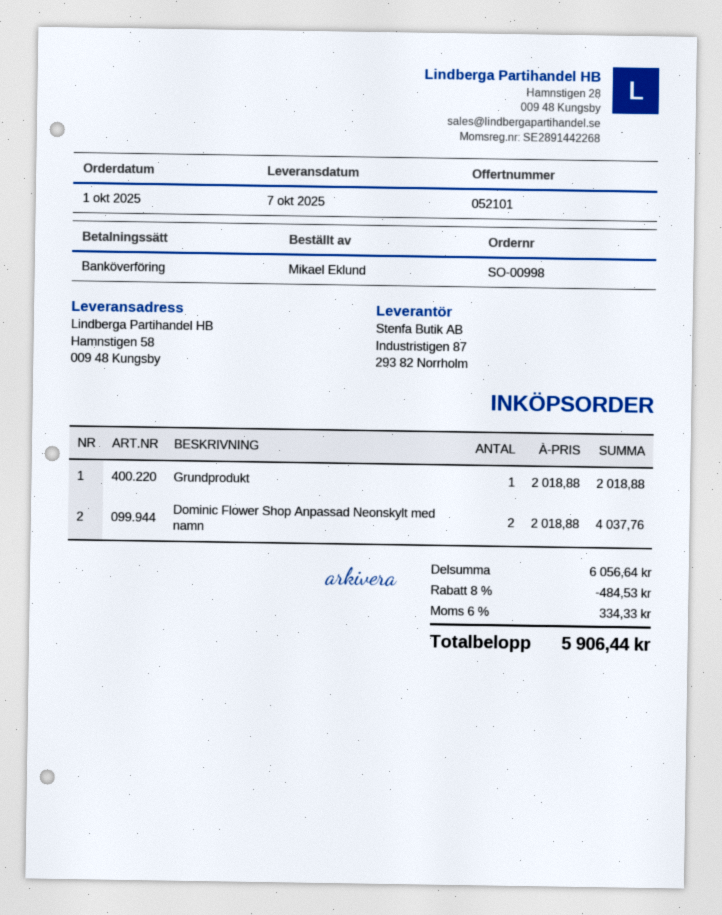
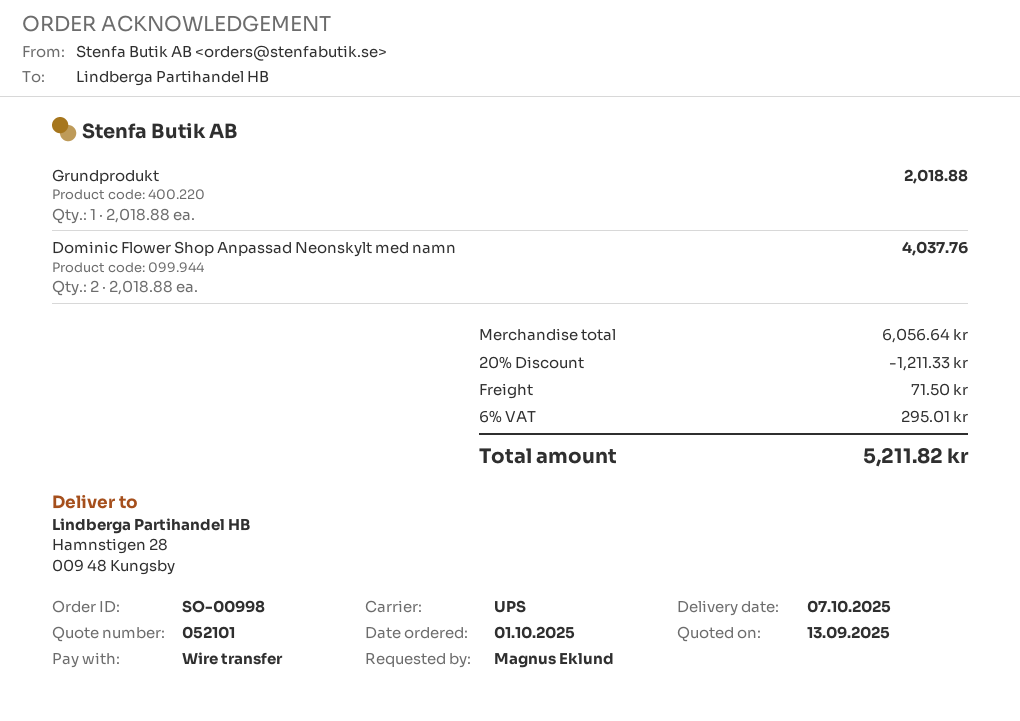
ordered by: Mikael Eklund -> Magnus Eklund
ship to: Hamnstigen 58, 009 48 Kungsby -> Hamnstigen 28, 009 48 Kungsby
discount: 8% = 484.53 -> 20% = 1211.33
shipping: none -> 71.50
tax: 6% = 334.33 -> 6% = 295.01
total: 5906.44 -> 5211.82

